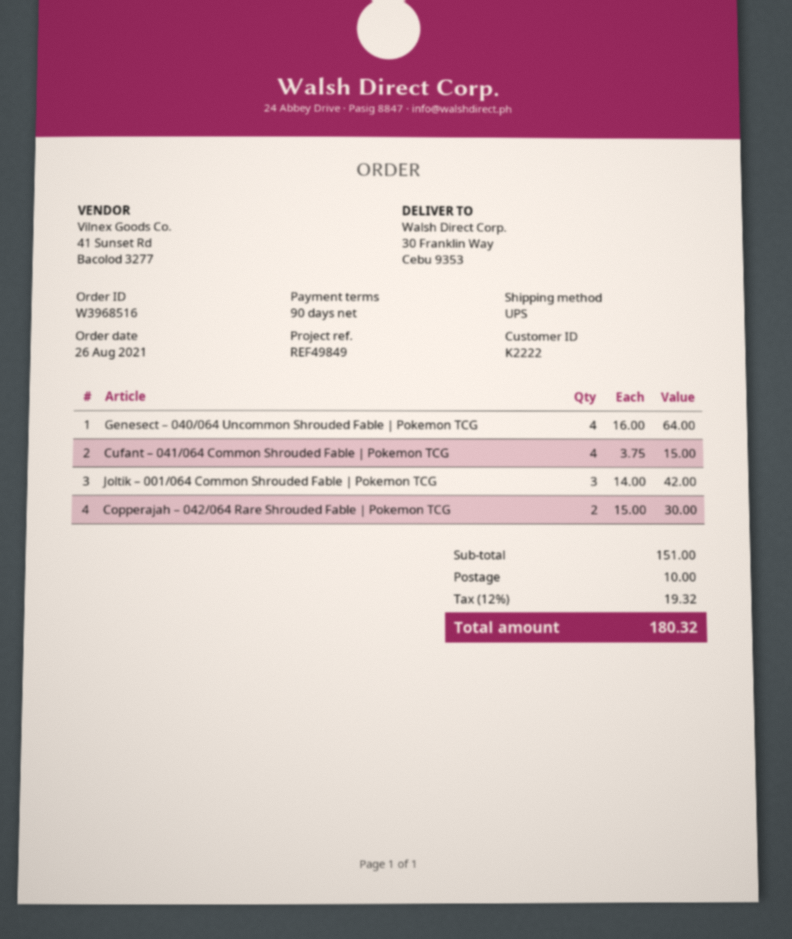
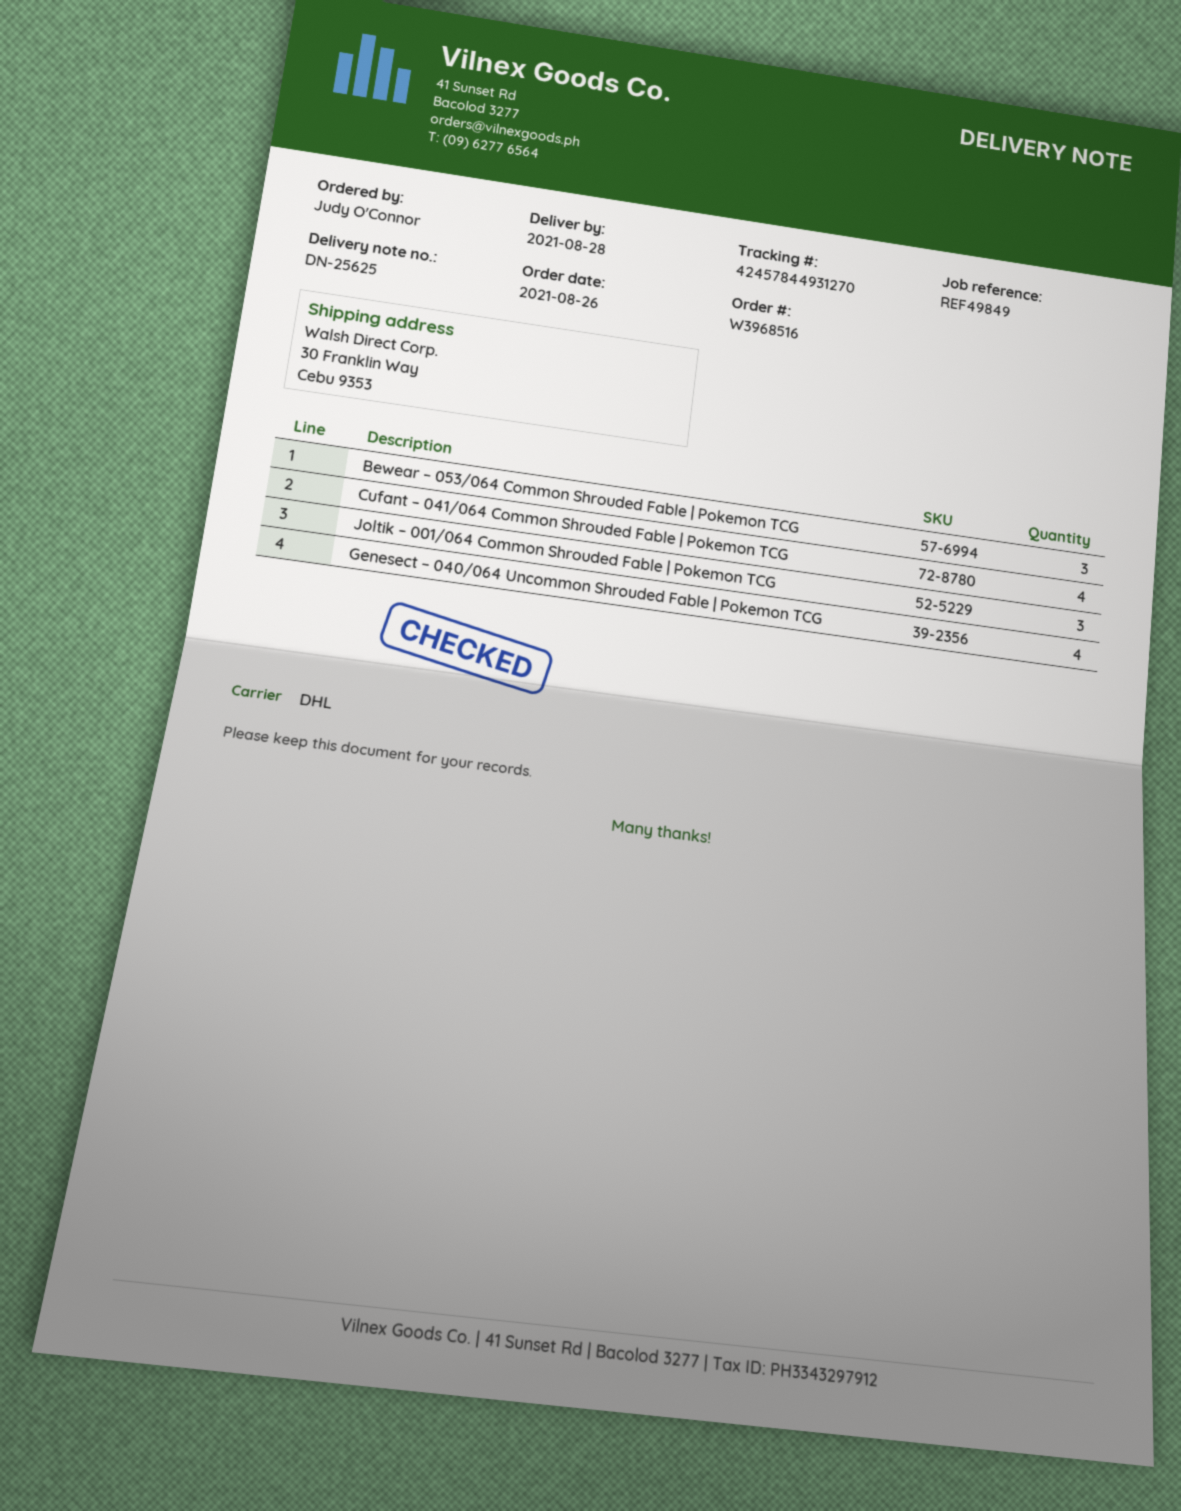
shipping method: UPS -> DHL
Copperajah – 042/064 Rare Shrouded Fable | Pokemon TCG: 2 -> none
Bewear – 053/064 Common Shrouded Fable | Pokemon TCG: none -> 3

